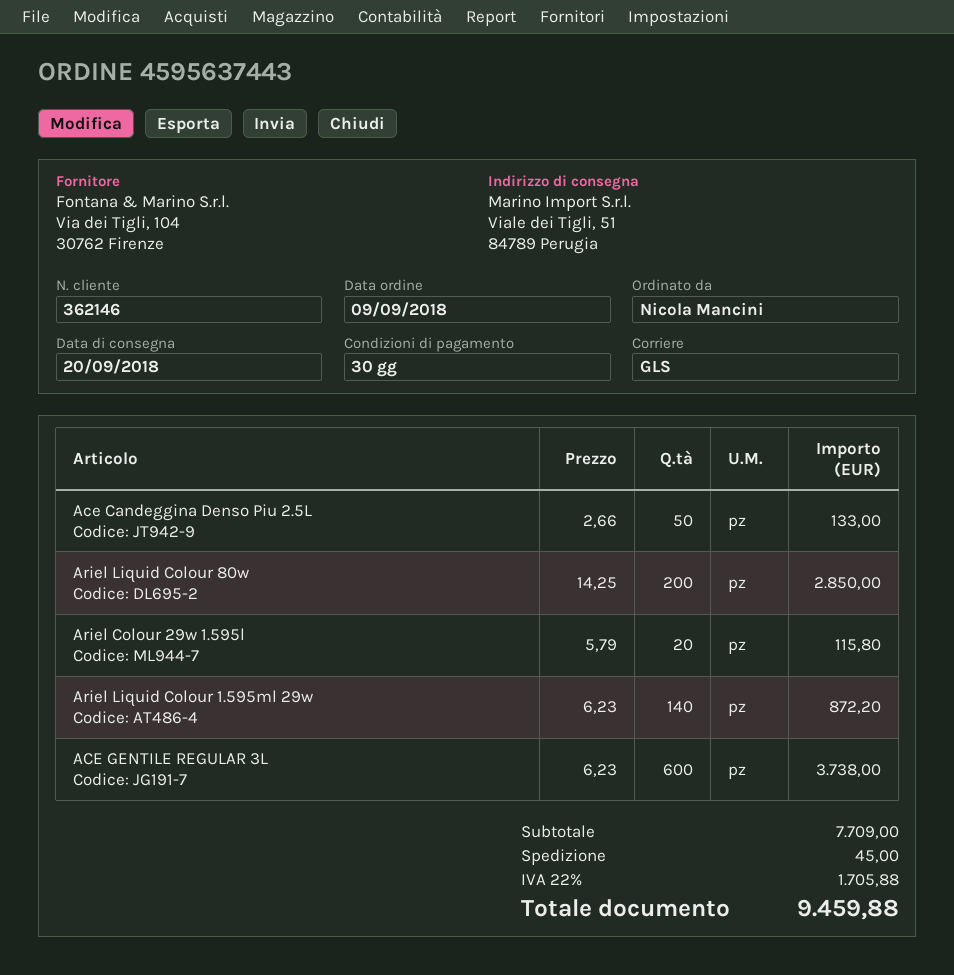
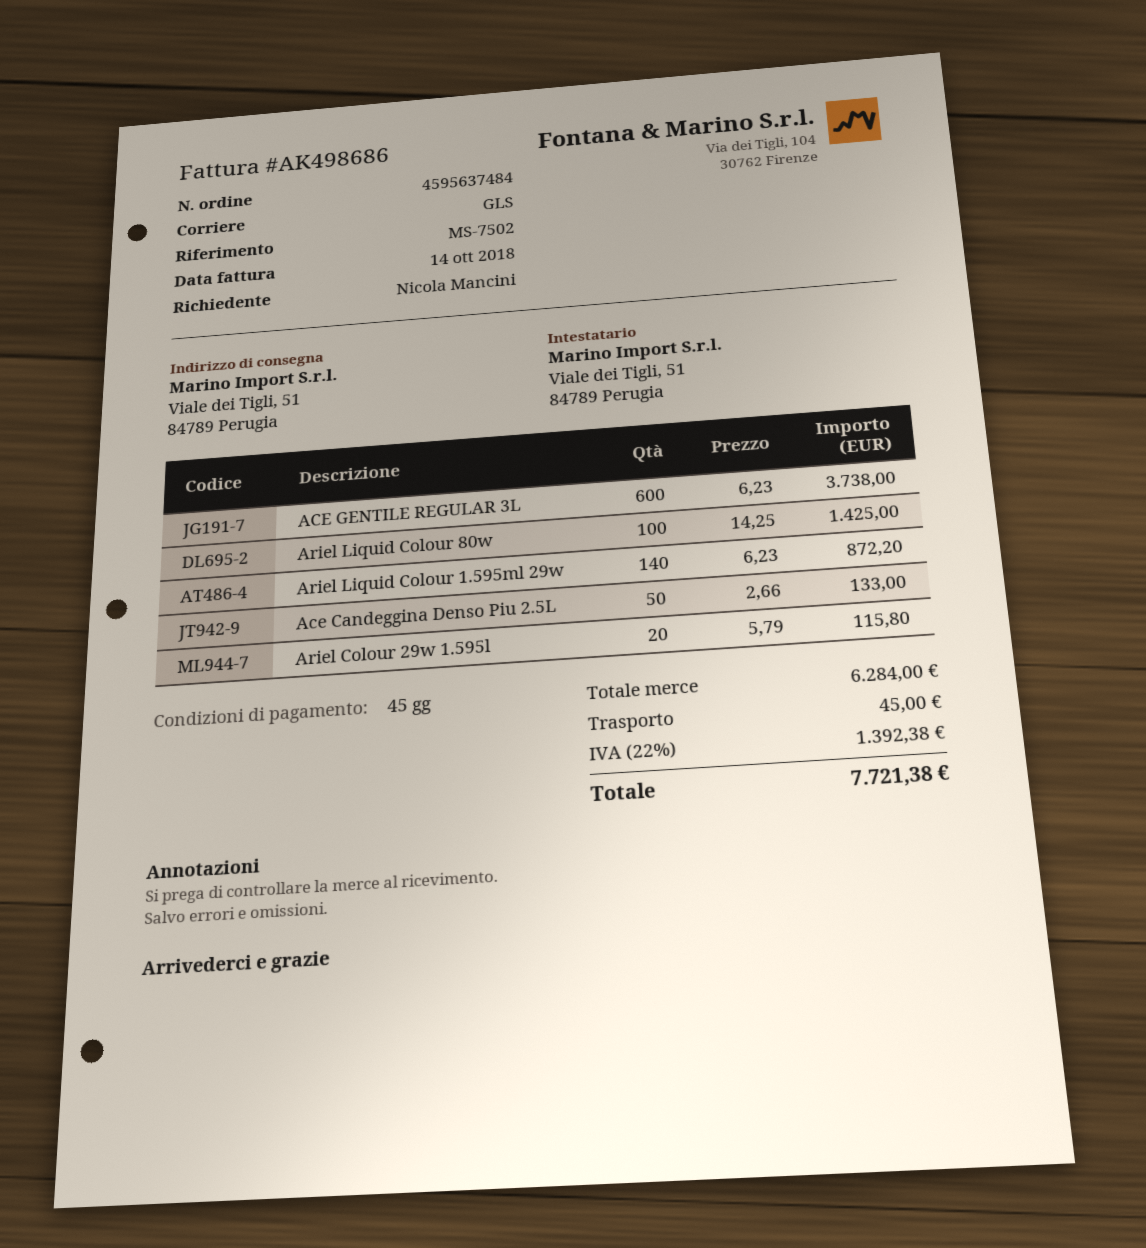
order number: 4595637443 -> 4595637484
payment terms: 30 days -> 45 days
Ariel Liquid Colour 80w: 200 x 14.25 = 2850.00 -> 100 x 14.25 = 1425.00
subtotal: 7709.00 -> 6284.00
tax: 22% = 1705.88 -> 22% = 1392.38
total: 9459.88 -> 7721.38

